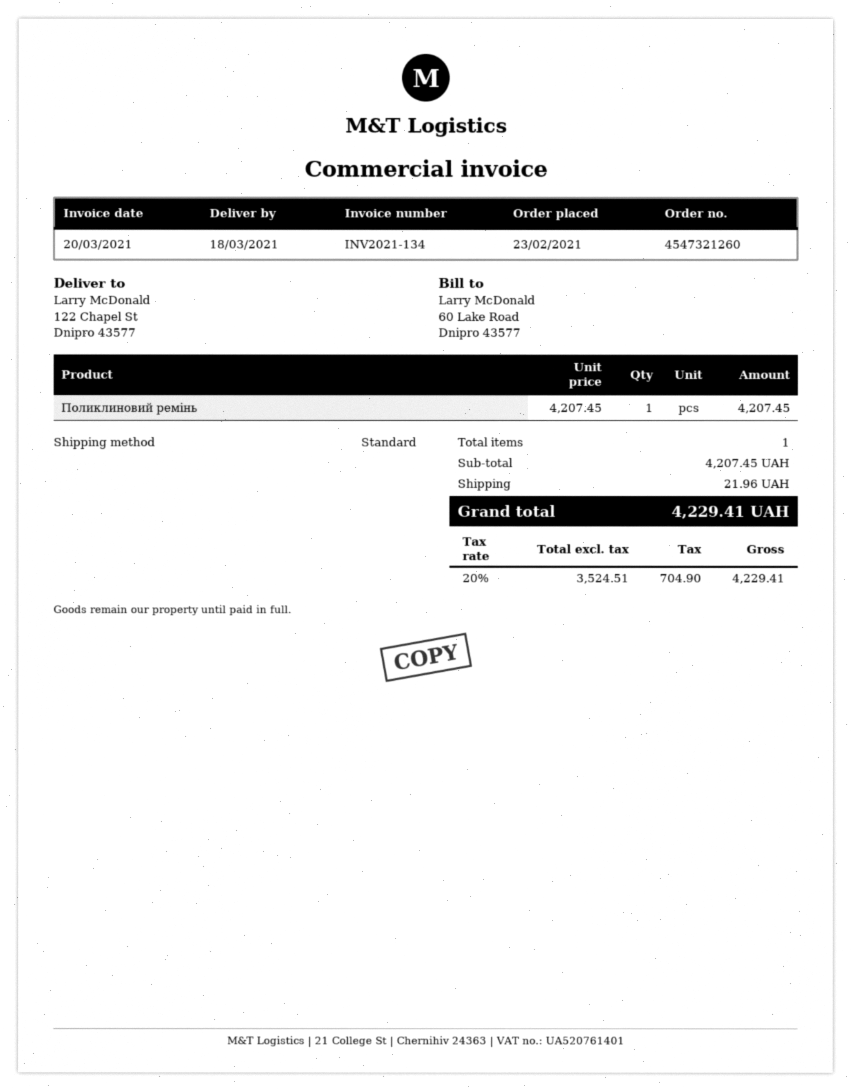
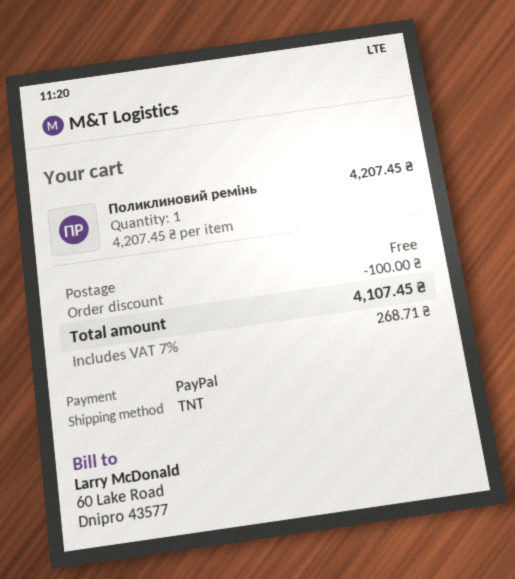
shipping method: standard -> TNT
discount: none -> 100.00
shipping: 21.96 -> 0.00
tax: 20% = 704.90 -> 7% = 268.71
total: 4229.41 -> 4107.45

